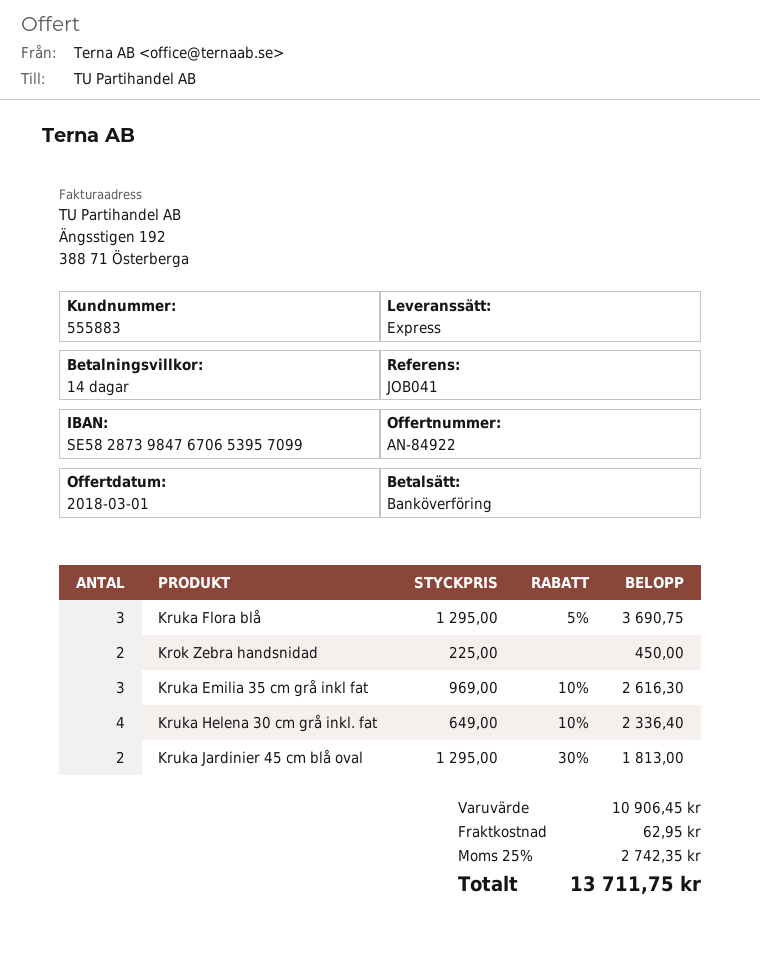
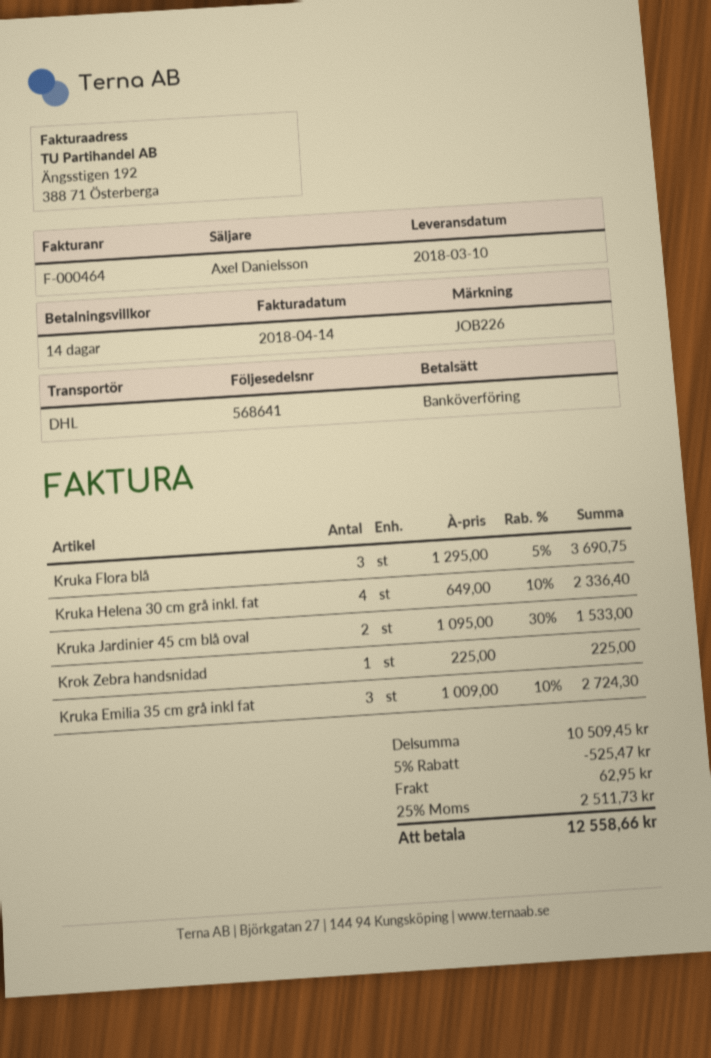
reference: JOB041 -> JOB226
shipping method: express -> DHL
Krok Zebra handsnidad: 2 x 225.00 = 450.00 -> 1 x 225.00 = 225.00
Kruka Emilia 35 cm grå inkl fat: 3 x 969.00 - 10% = 2616.30 -> 3 x 1009.00 - 10% = 2724.30
Kruka Jardinier 45 cm blå oval: 2 x 1295.00 - 30% = 1813.00 -> 2 x 1095.00 - 30% = 1533.00
subtotal: 10906.45 -> 10509.45
discount: none -> 5% = 525.47
tax: 25% = 2742.35 -> 25% = 2511.73
total: 13711.75 -> 12558.66

